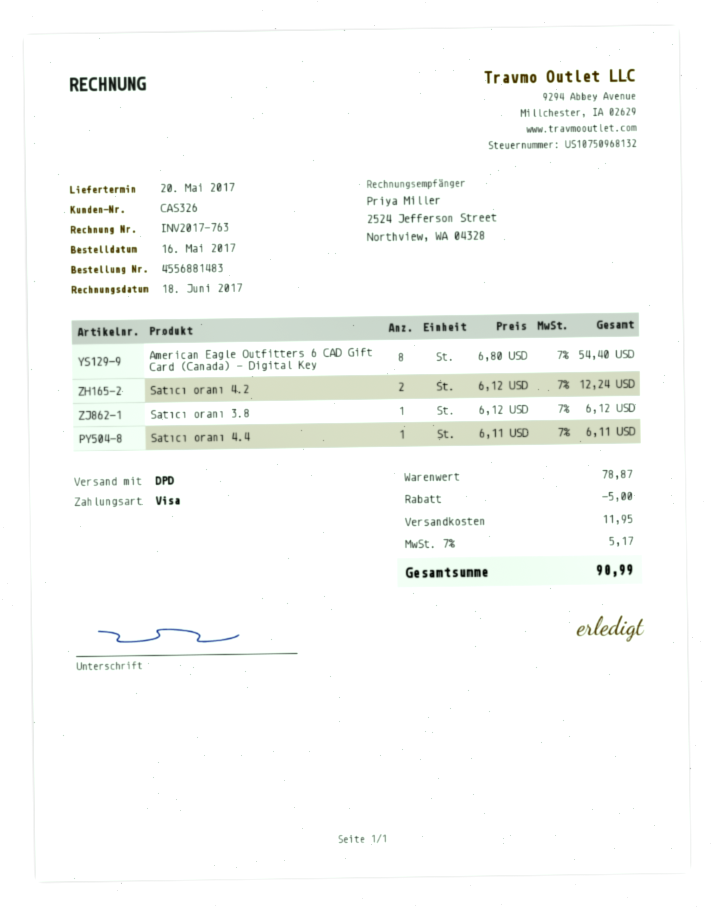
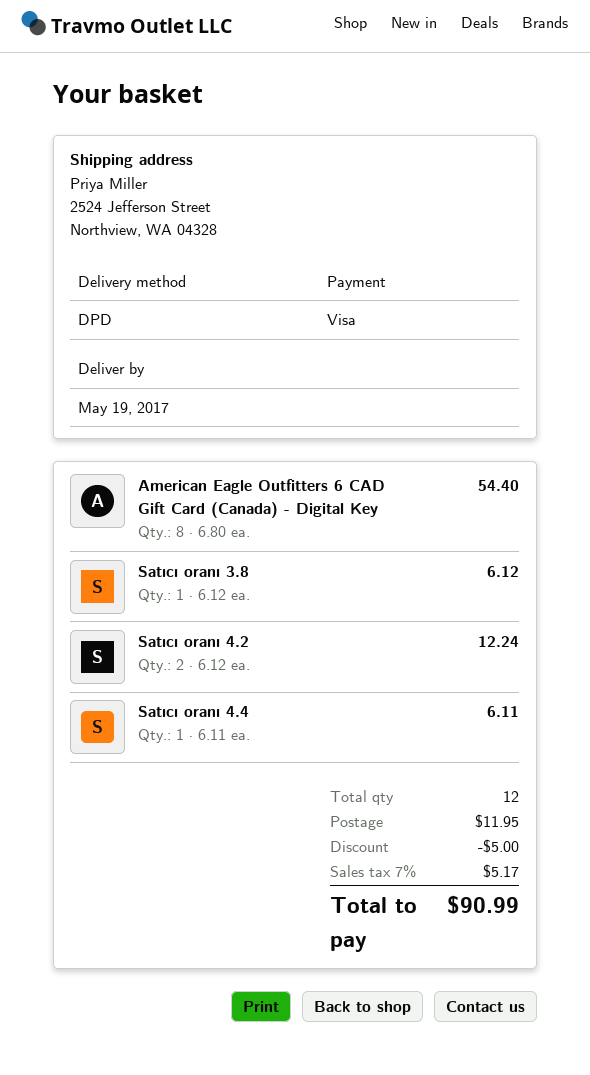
delivery date: 2017-05-20 -> 2017-05-19

